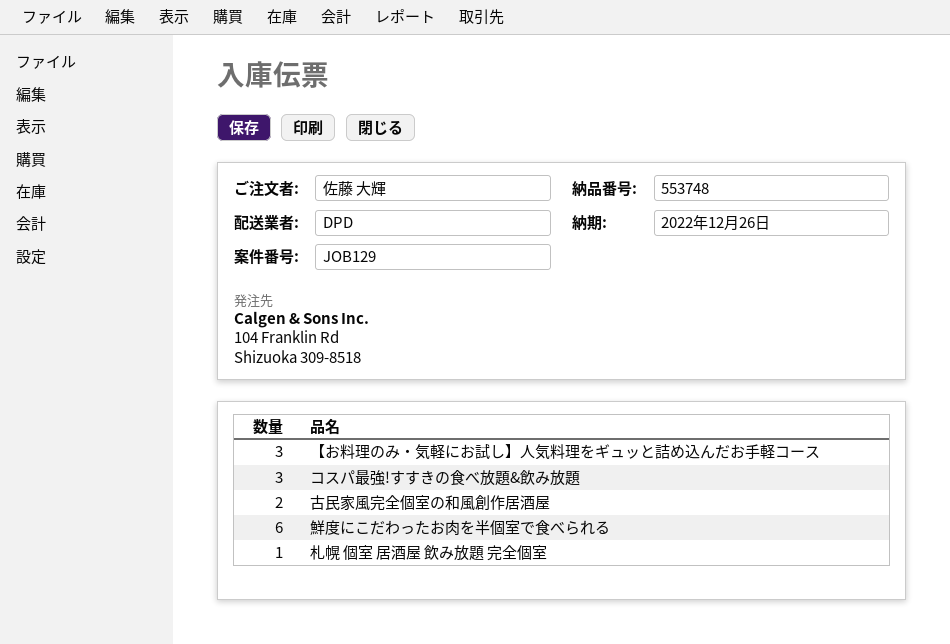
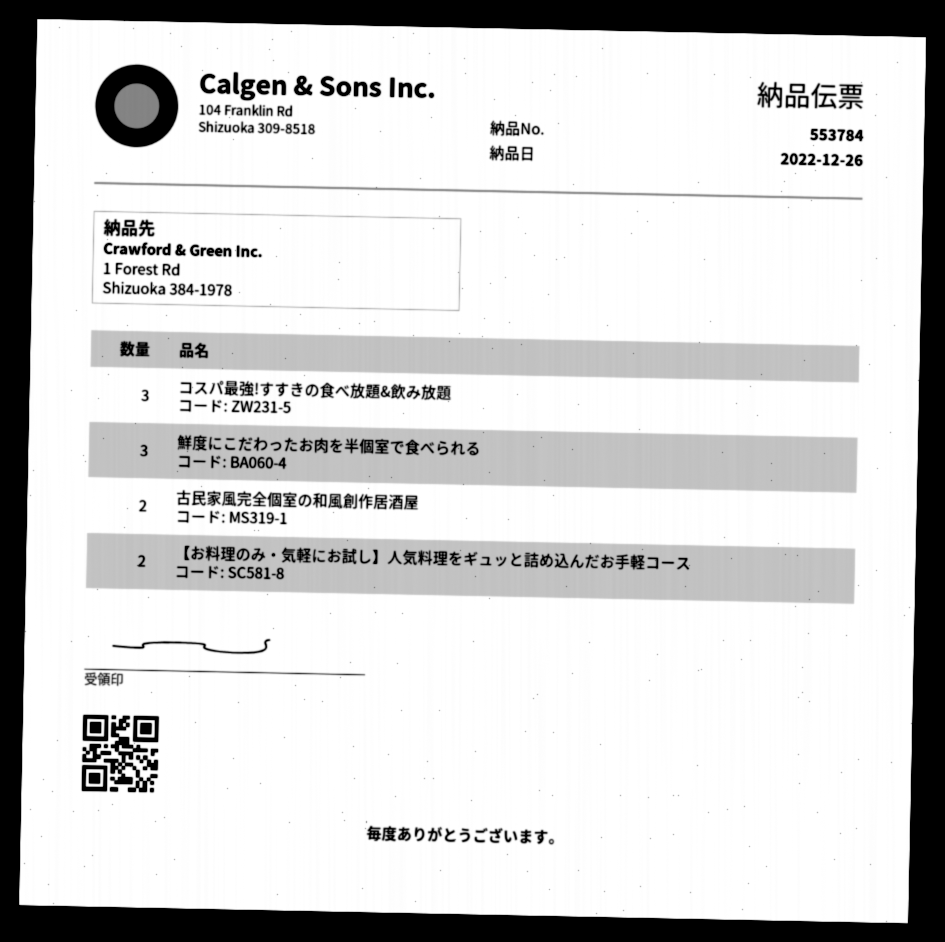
delivery note number: 553748 -> 553784
【お料理のみ・気軽にお試し】人気料理をギュッと詰め込んだお手軽コース: 3 -> 2
鮮度にこだわったお肉を半個室で食べられる: 6 -> 3
札幌 個室 居酒屋 飲み放題 完全個室: 1 -> none

